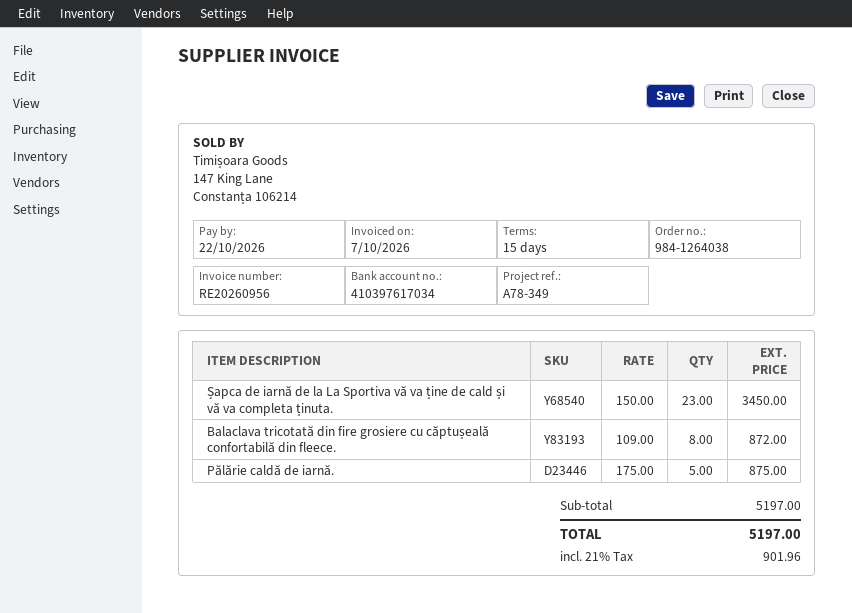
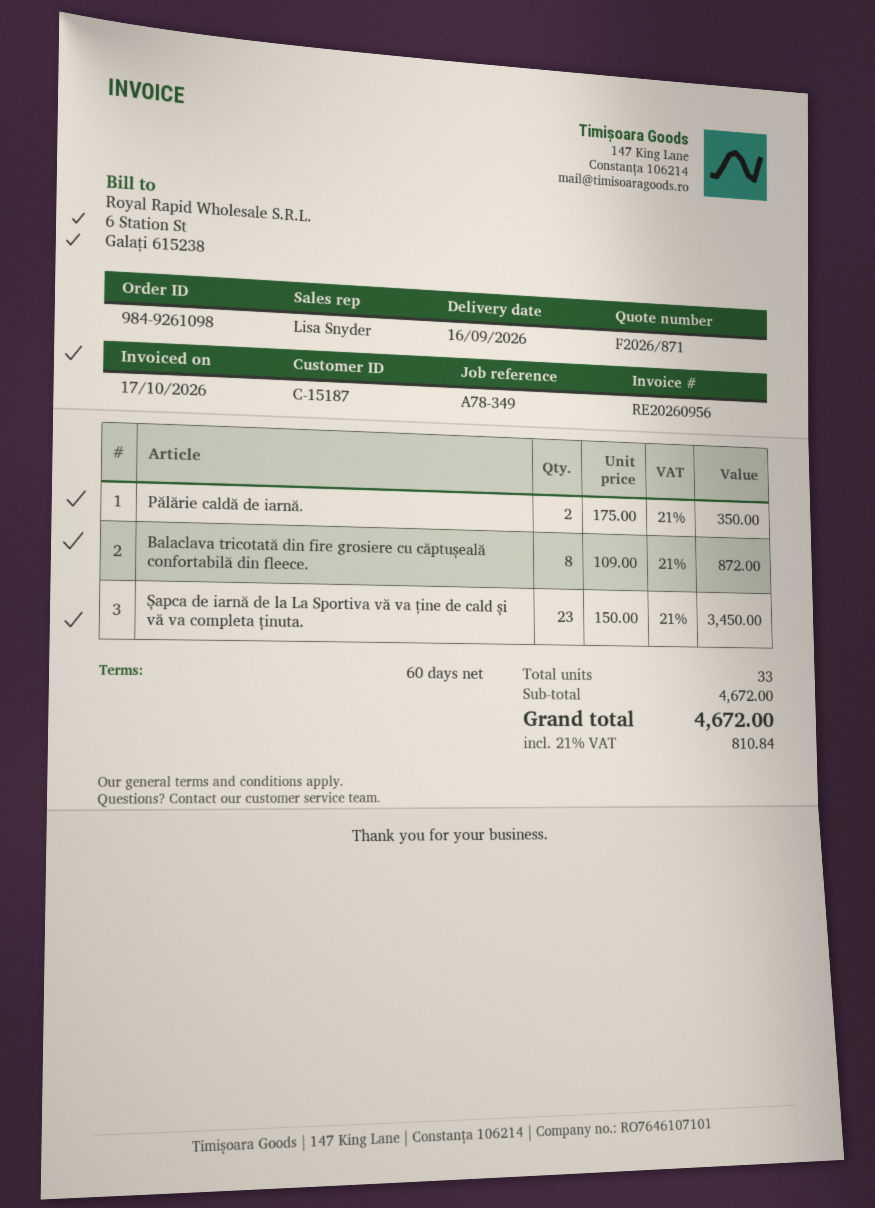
order number: 984-1264038 -> 984-9261098
invoice date: 2026-10-07 -> 2026-10-17
payment terms: 15 days -> 60 days
Pălărie caldă de iarnă.: 5 x 175.00 = 875.00 -> 2 x 175.00 = 350.00
subtotal: 5197.00 -> 4672.00
tax: 21% = 901.96 -> 21% = 810.84
total: 5197.00 -> 4672.00

